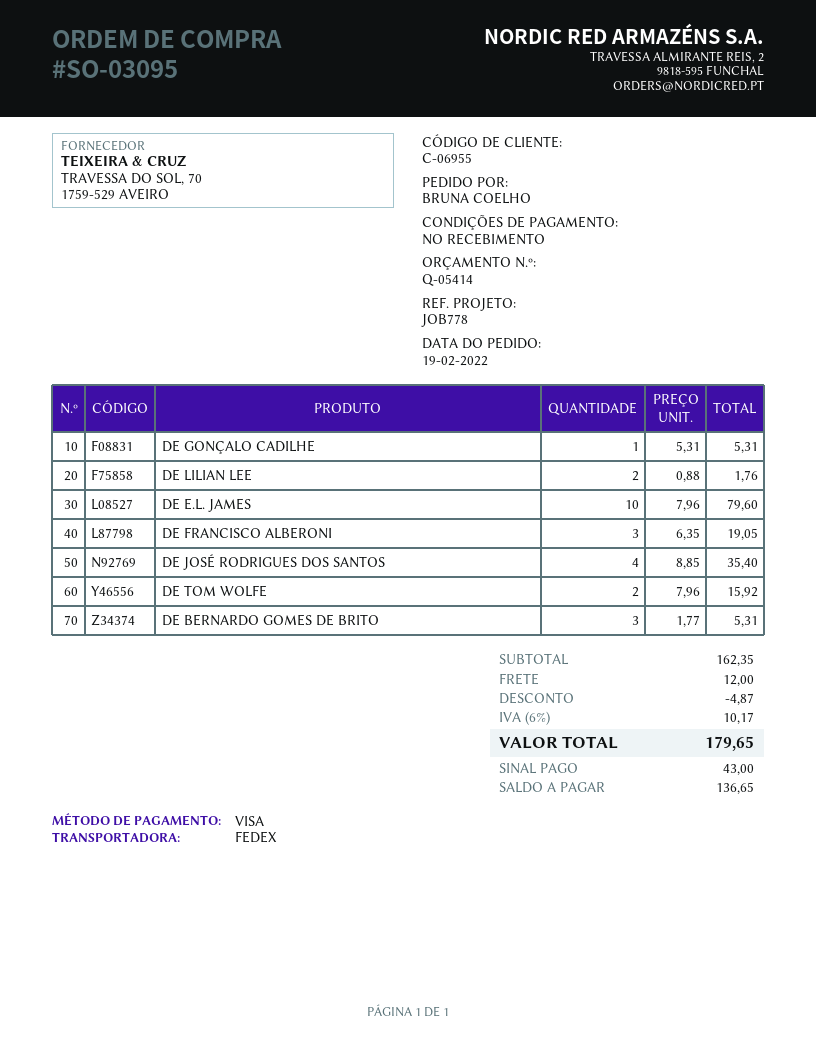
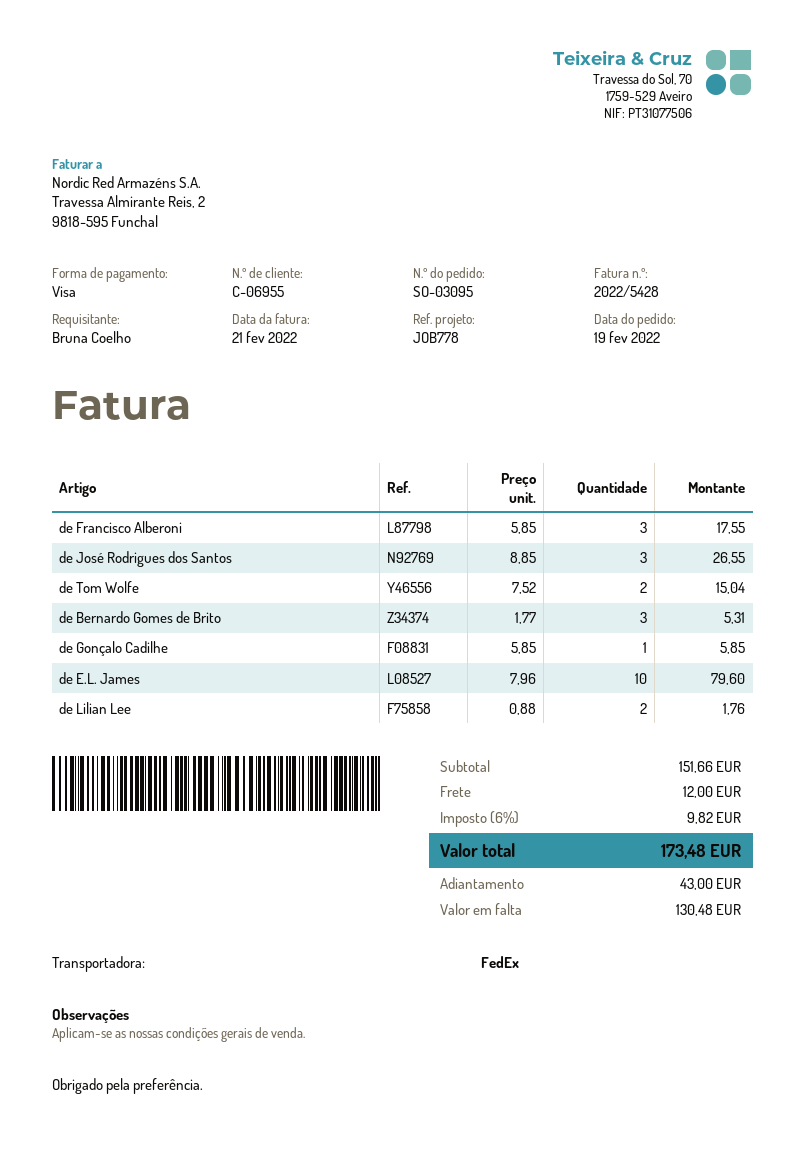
DE GONÇALO CADILHE: 1 x 5.31 = 5.31 -> 1 x 5.85 = 5.85
DE FRANCISCO ALBERONI: 3 x 6.35 = 19.05 -> 3 x 5.85 = 17.55
DE JOSÉ RODRIGUES DOS SANTOS: 4 x 8.85 = 35.40 -> 3 x 8.85 = 26.55
DE TOM WOLFE: 2 x 7.96 = 15.92 -> 2 x 7.52 = 15.04
subtotal: 162.35 -> 151.66
discount: 4.87 -> none
tax: 6% = 10.17 -> 6% = 9.82
total: 179.65 -> 173.48
balance: 136.65 -> 130.48

